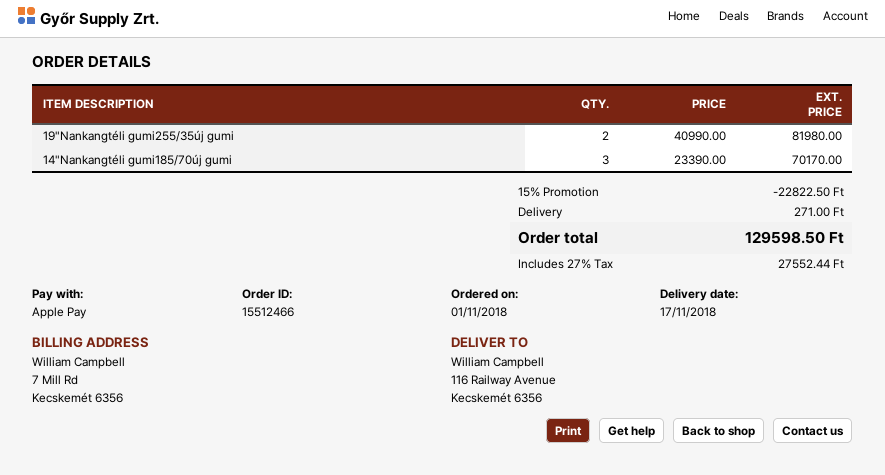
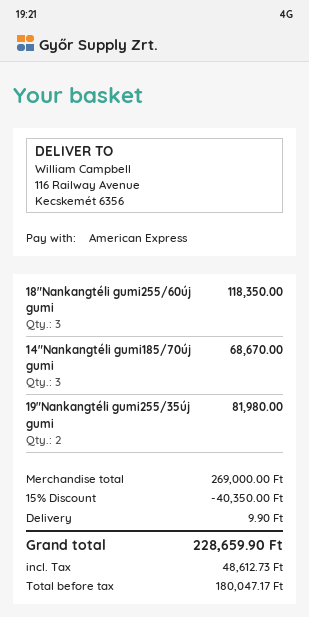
payment method: Apple Pay -> American Express
14"Nankangtéli gumi185/70új gumi: 3 for 70170.00 -> 3 for 68670.00
18"Nankangtéli gumi255/60új gumi: none -> 3 for 118350.00
discount: 15% = 22822.50 -> 15% = 40350.00
shipping: 271.00 -> 9.90
tax: 27552.44 -> 48612.73
total: 129598.50 -> 228659.90

